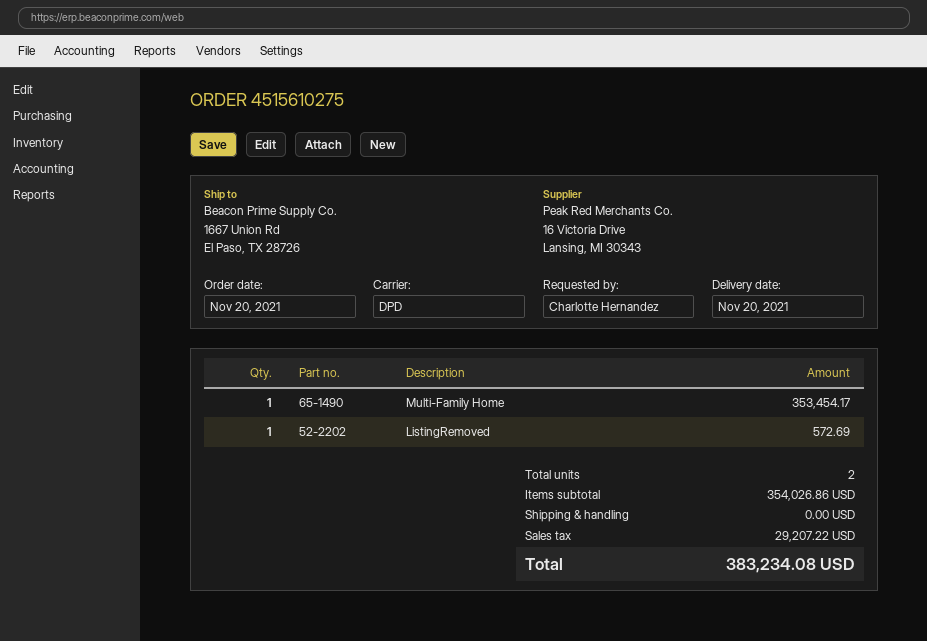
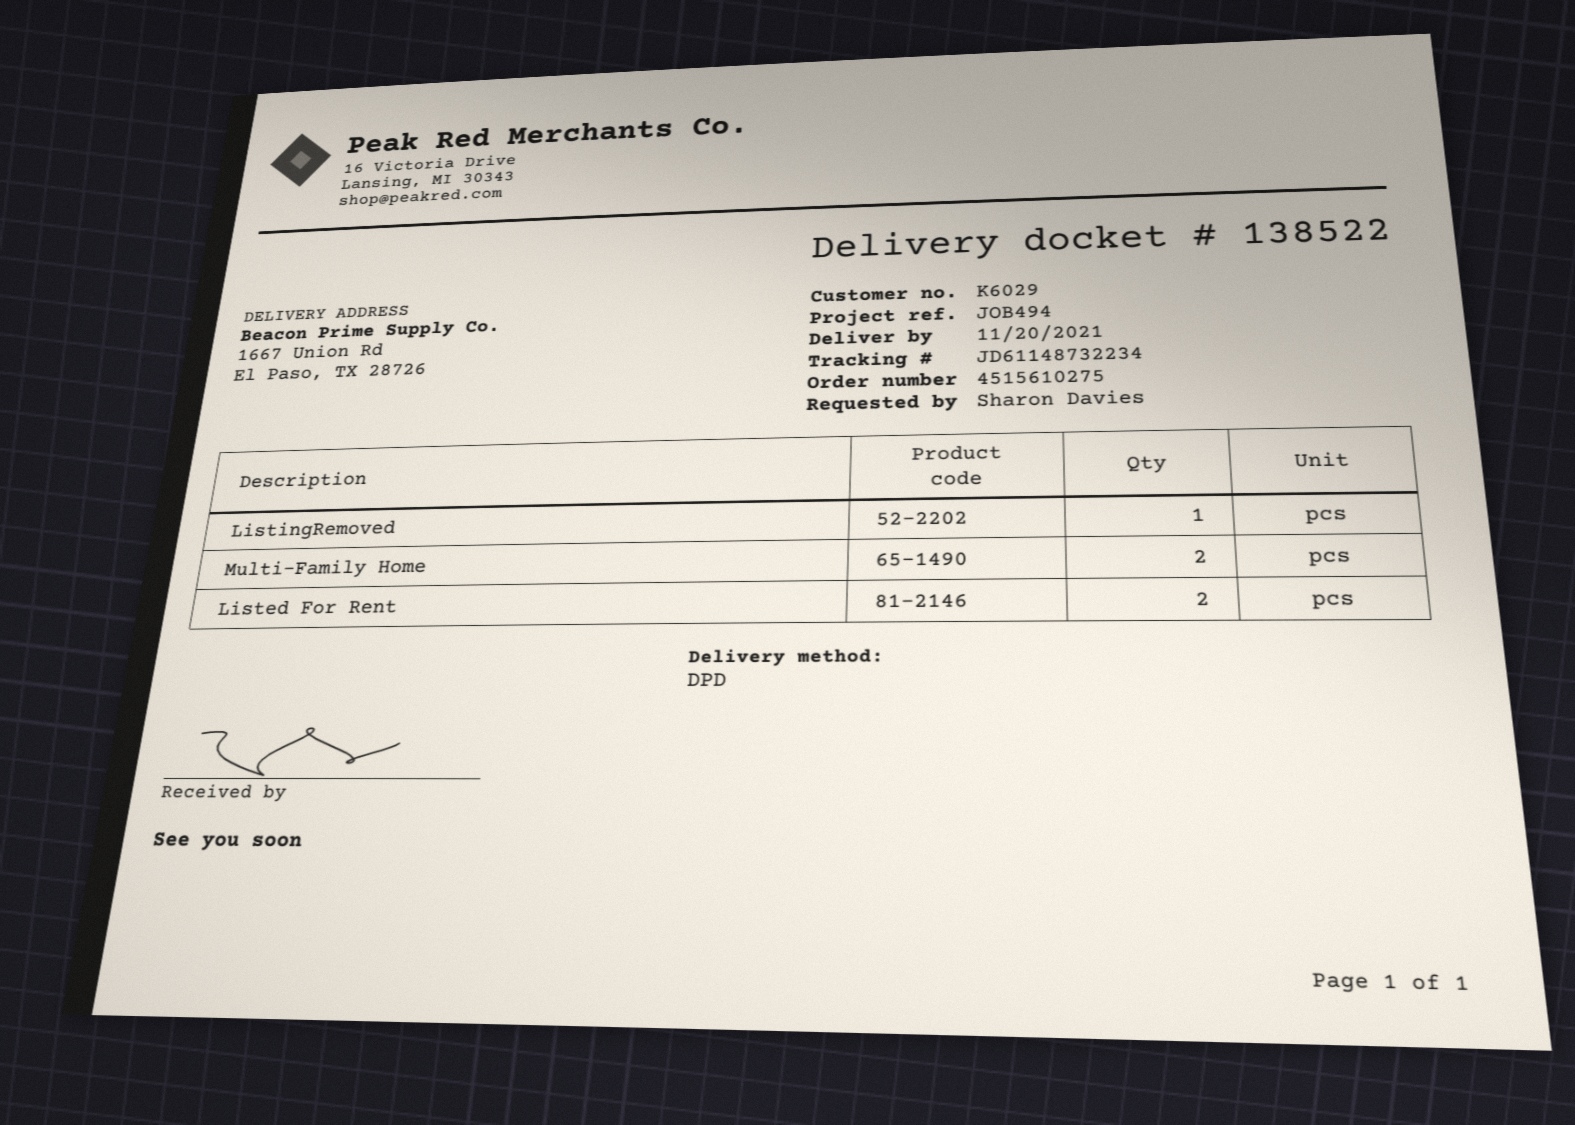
ordered by: Charlotte Hernandez -> Sharon Davies
Multi-Family Home: 1 -> 2
Listed For Rent: none -> 2

